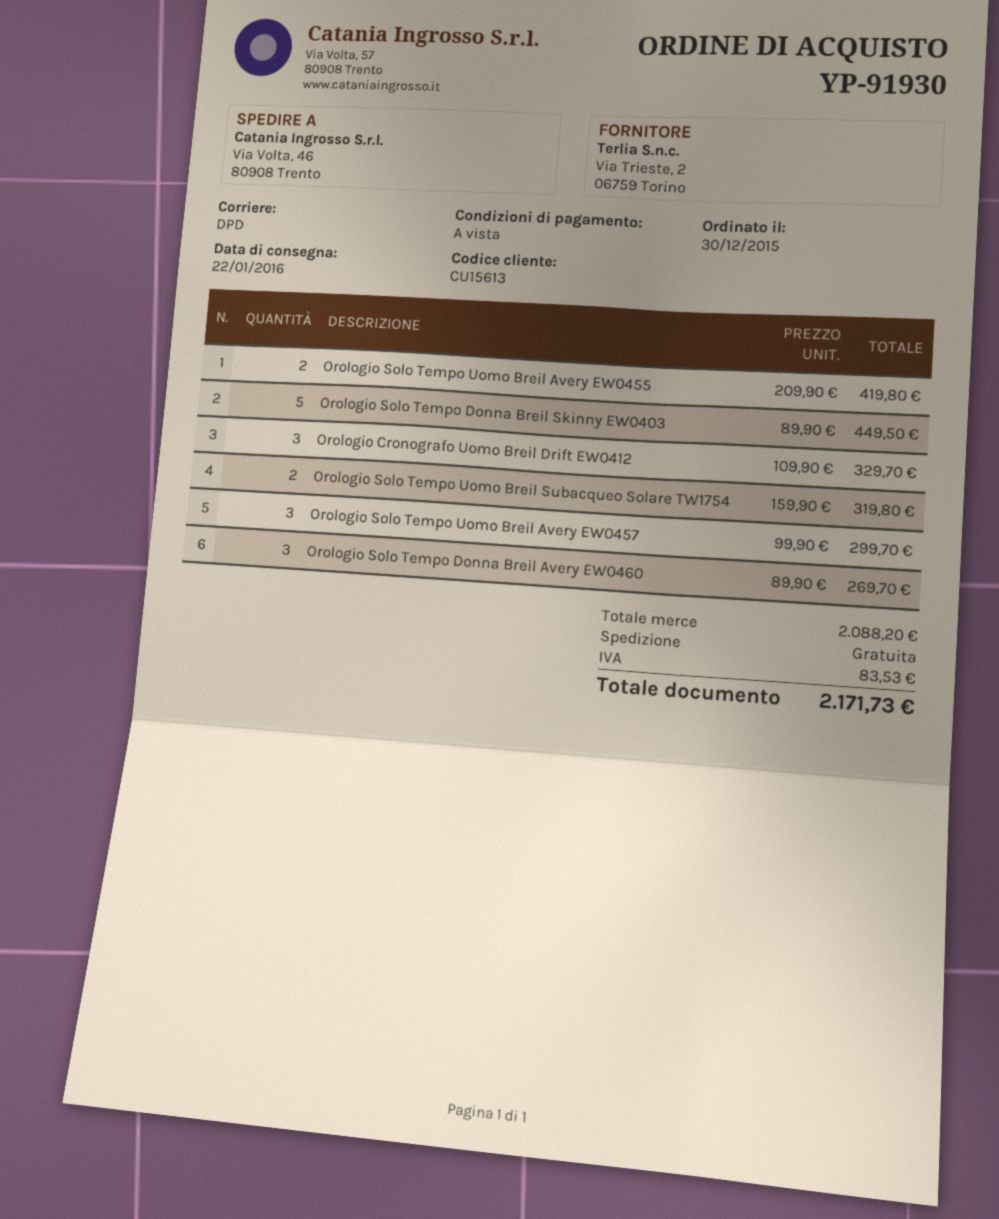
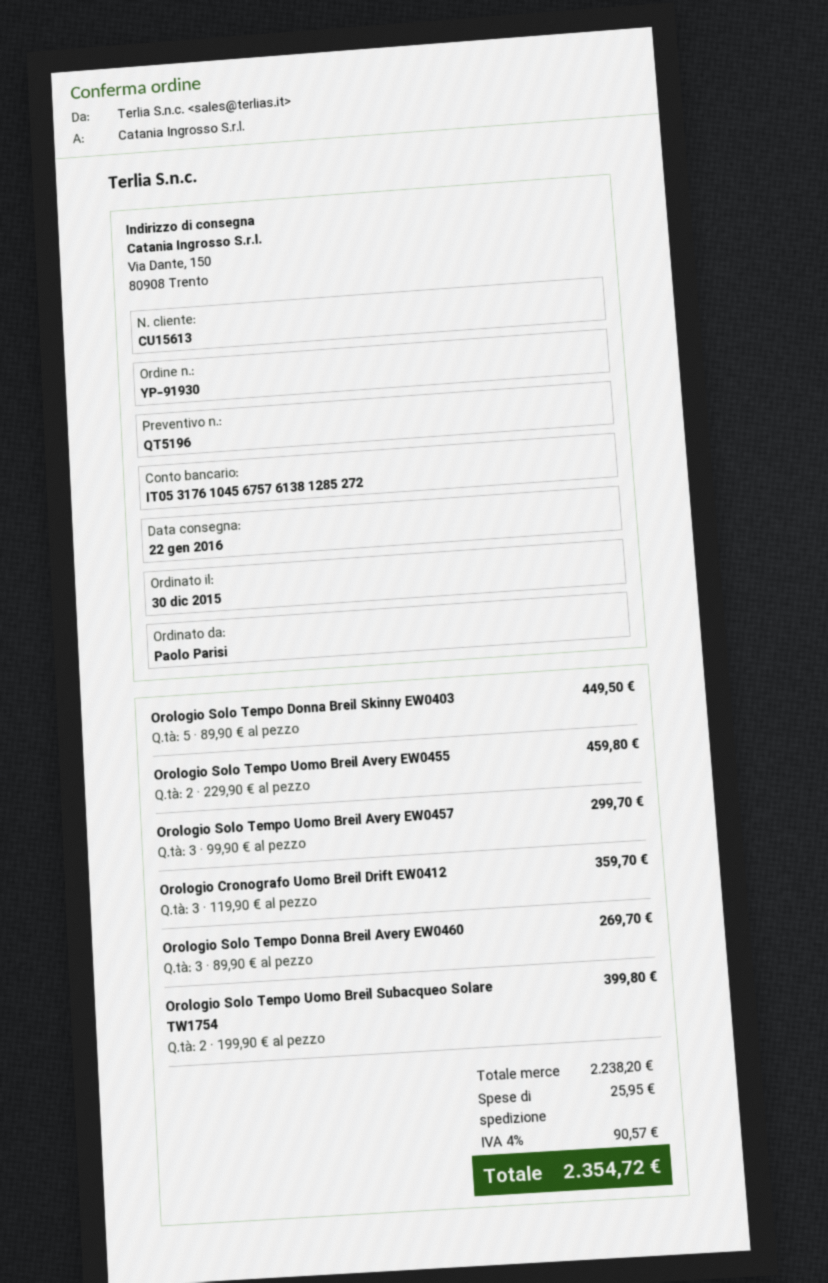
ship to: Via Volta, 46, 80908 Trento -> Via Dante, 150, 80908 Trento
Orologio Solo Tempo Uomo Breil Avery EW0455: 2 x 209.90 = 419.80 -> 2 x 229.90 = 459.80
Orologio Cronografo Uomo Breil Drift EW0412: 3 x 109.90 = 329.70 -> 3 x 119.90 = 359.70
Orologio Solo Tempo Uomo Breil Subacqueo Solare TW1754: 2 x 159.90 = 319.80 -> 2 x 199.90 = 399.80
subtotal: 2088.20 -> 2238.20
shipping: 0.00 -> 25.95
tax: 83.53 -> 90.57
total: 2171.73 -> 2354.72

